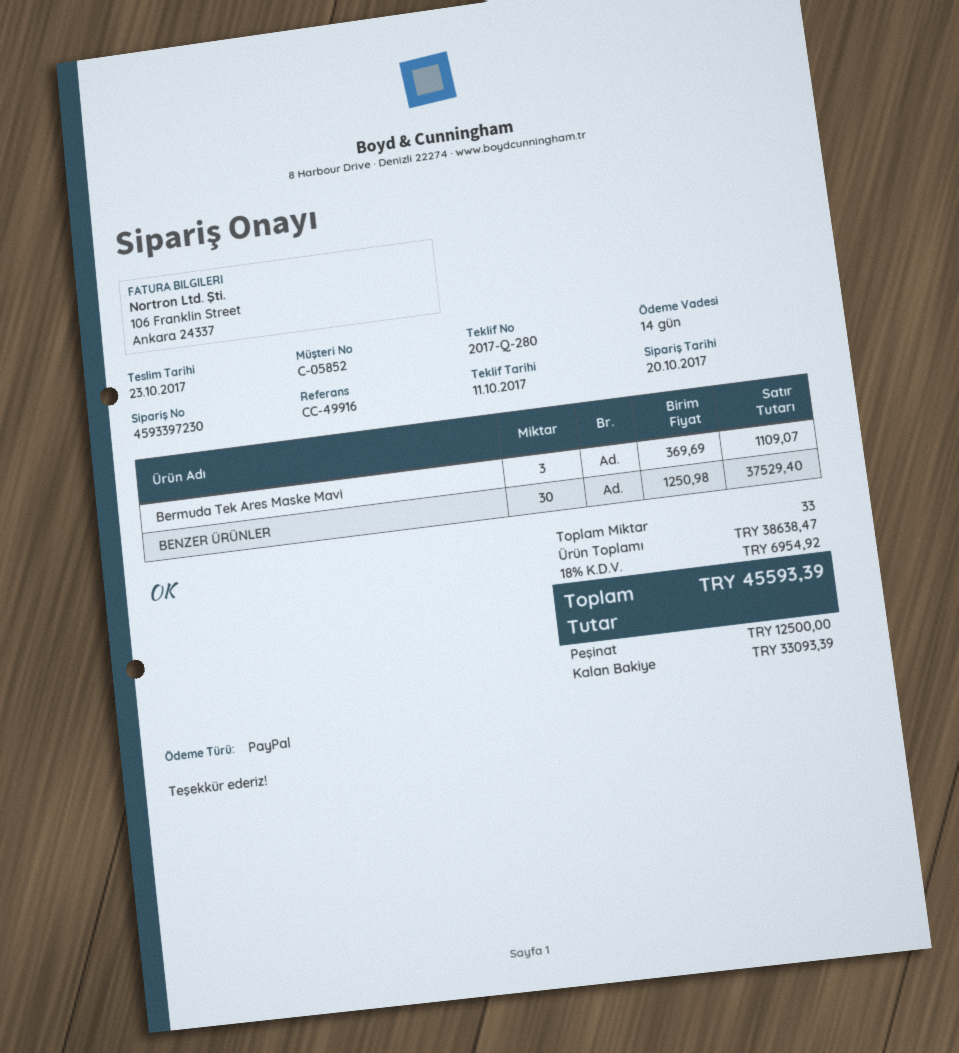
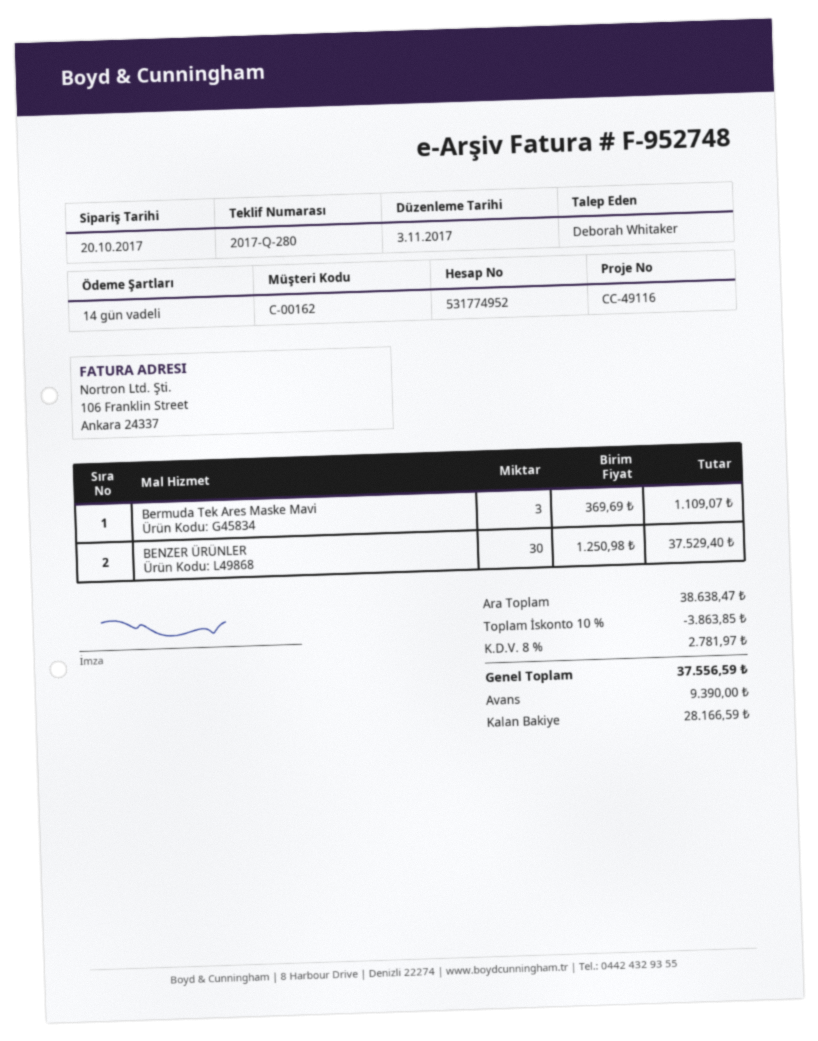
customer number: C-05852 -> C-00162
reference: CC-49916 -> CC-49116
discount: none -> 10% = 3863.85
tax: 18% = 6954.92 -> 8% = 2781.97
total: 45593.39 -> 37556.59
deposit: 12500.00 -> 9390.00
balance: 33093.39 -> 28166.59

